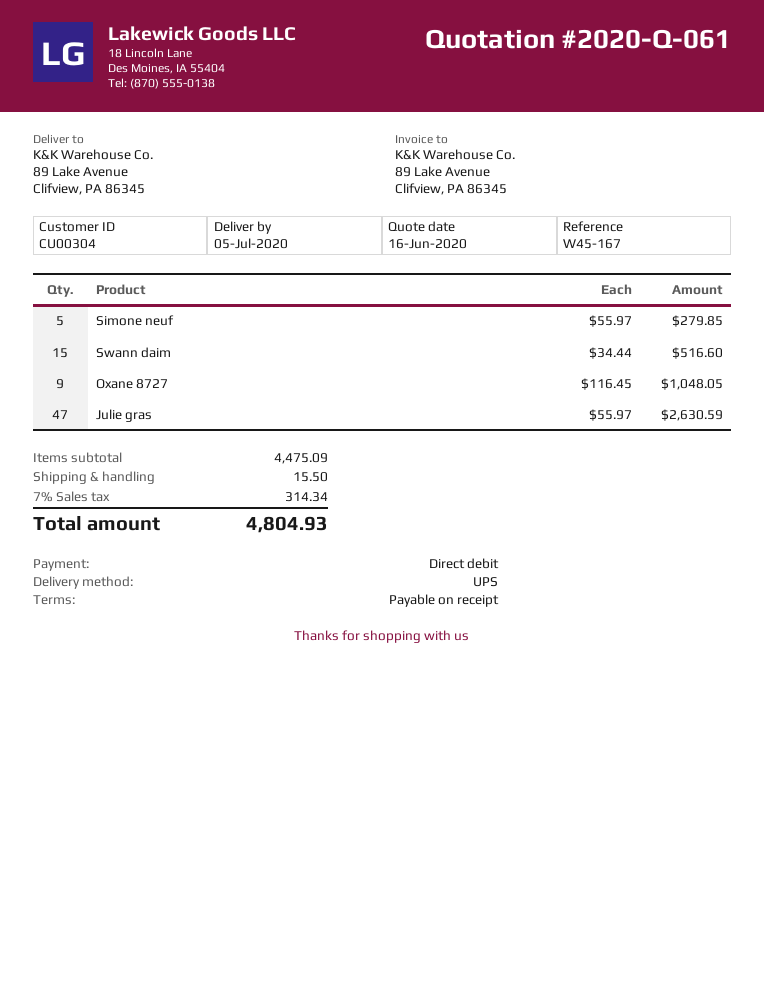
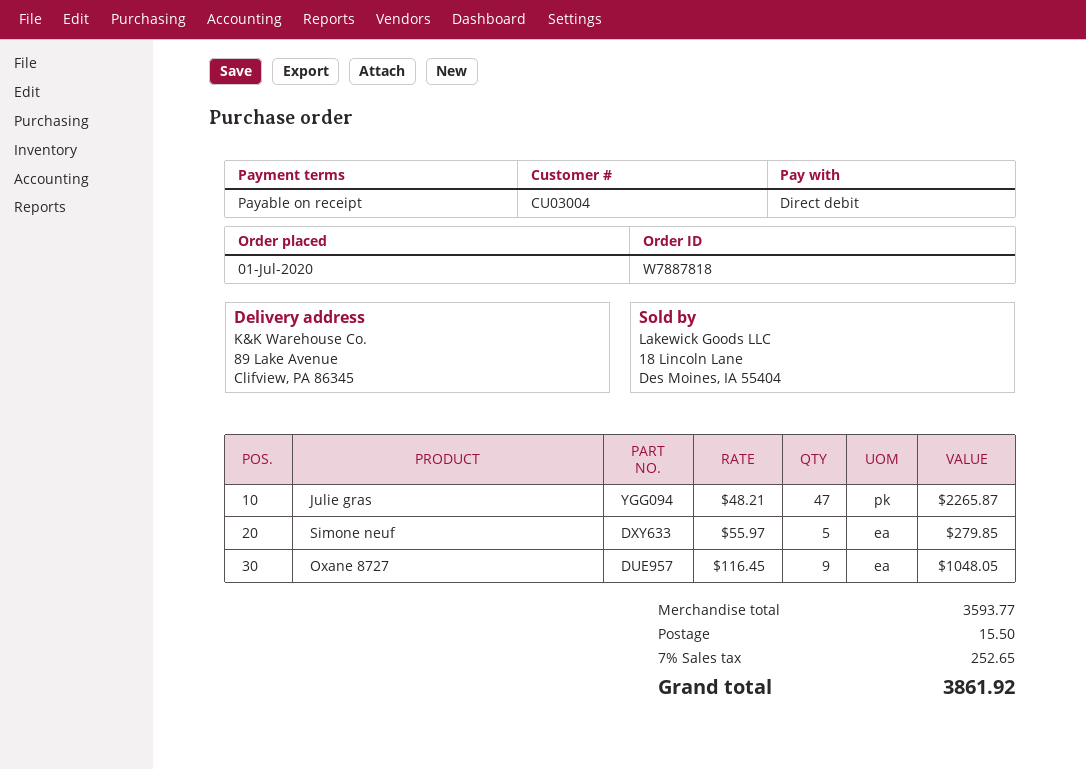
customer number: CU00304 -> CU03004
Swann daim: 15 x 34.44 = 516.60 -> none
Julie gras: 47 x 55.97 = 2630.59 -> 47 x 48.21 = 2265.87
subtotal: 4475.09 -> 3593.77
tax: 7% = 314.34 -> 7% = 252.65
total: 4804.93 -> 3861.92

